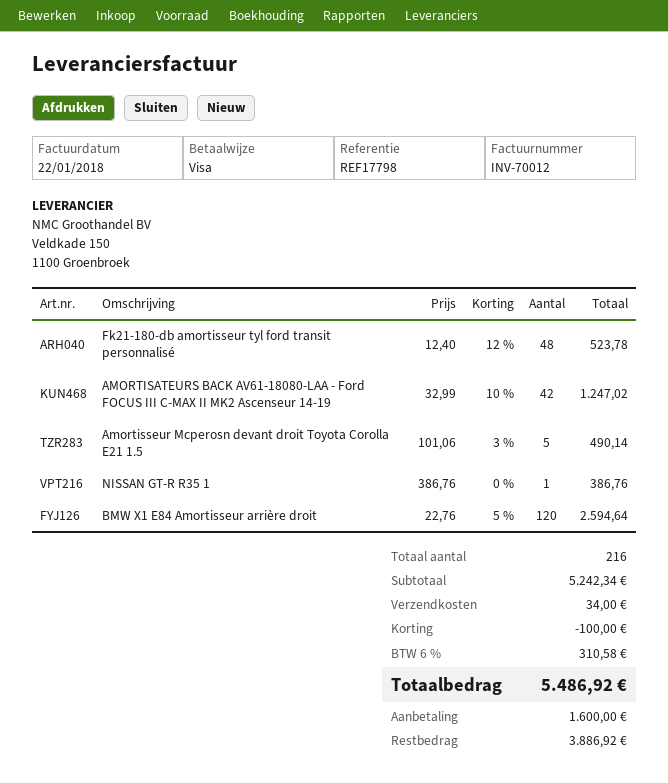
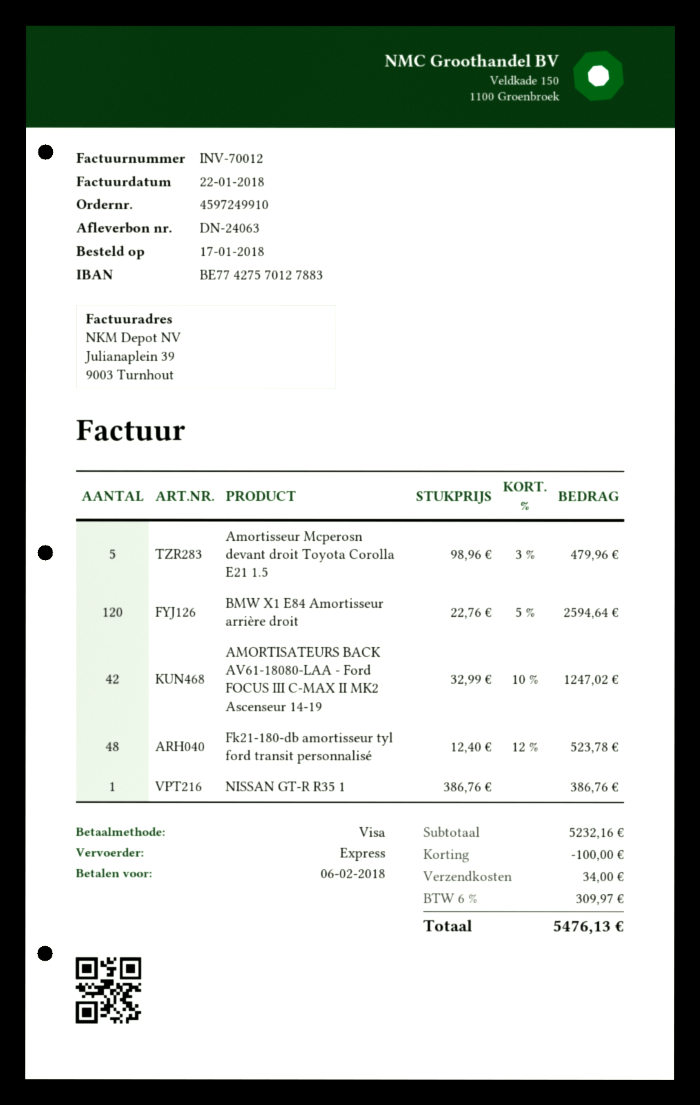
Amortisseur Mcperosn devant droit Toyota Corolla E21 1.5: 5 x 101.06 - 3% = 490.14 -> 5 x 98.96 - 3% = 479.96
subtotal: 5242.34 -> 5232.16
tax: 6% = 310.58 -> 6% = 309.97
total: 5486.92 -> 5476.13

